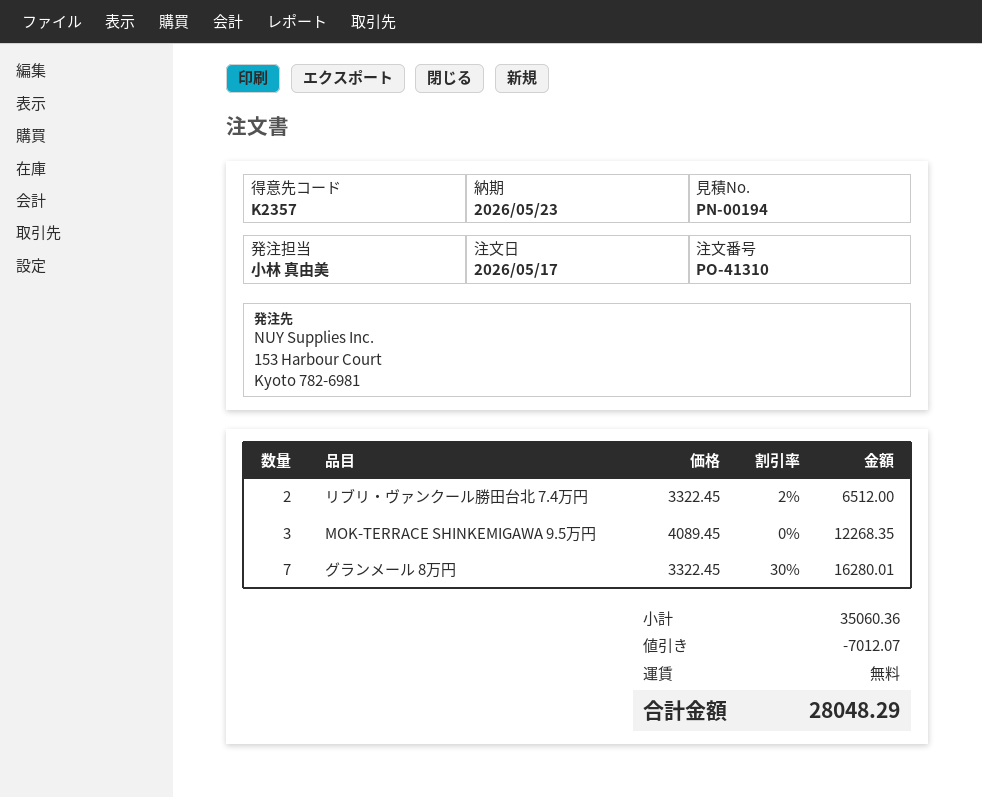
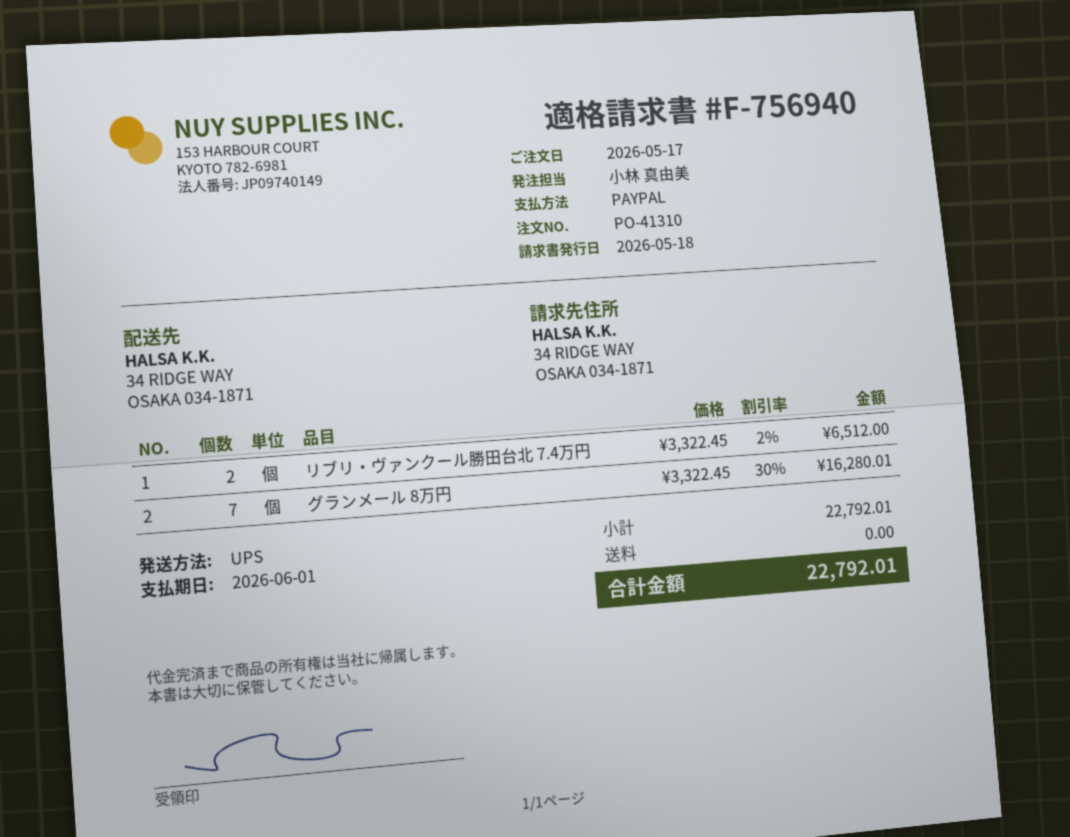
MOK-TERRACE SHINKEMIGAWA 9.5万円: 3 x 4089.45 = 12268.35 -> none
subtotal: 35060.36 -> 22792.01
discount: 7012.07 -> none
total: 28048.29 -> 22792.01

